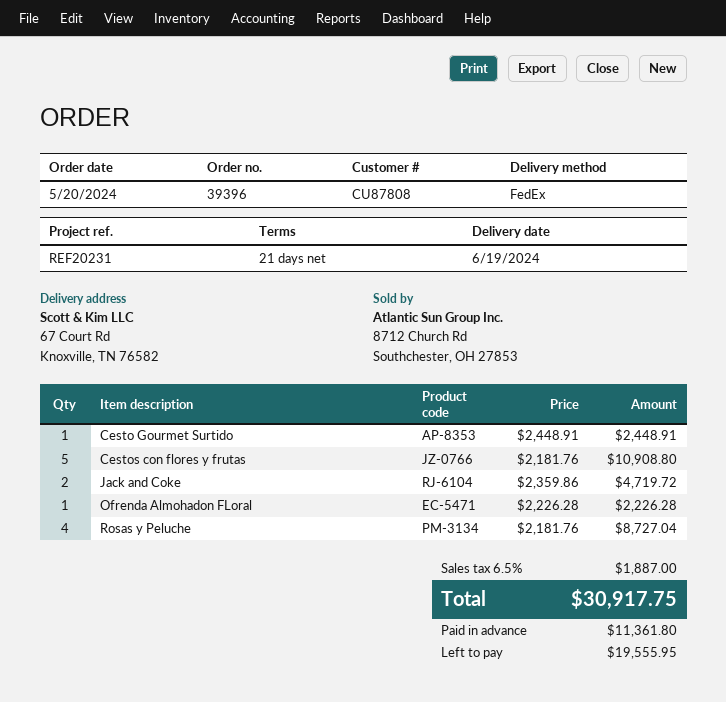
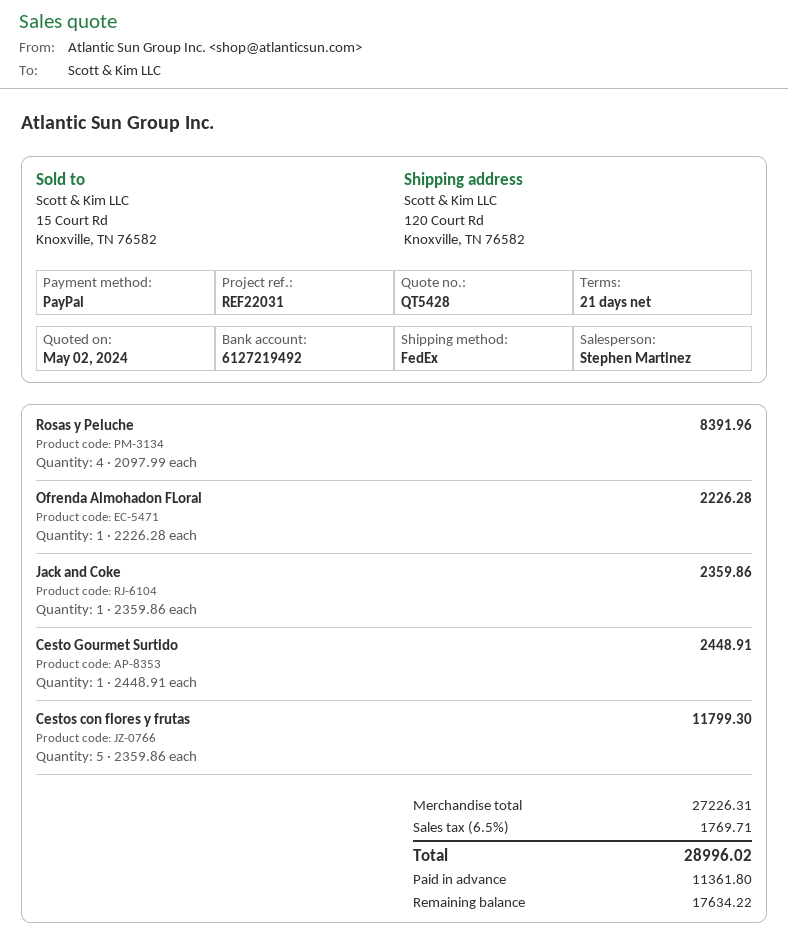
reference: REF20231 -> REF22031
ship to: 67 Court Rd, Knoxville, TN 76582 -> 120 Court Rd, Knoxville, TN 76582
Cestos con flores y frutas: 5 x 2181.76 = 10908.80 -> 5 x 2359.86 = 11799.30
Jack and Coke: 2 x 2359.86 = 4719.72 -> 1 x 2359.86 = 2359.86
Rosas y Peluche: 4 x 2181.76 = 8727.04 -> 4 x 2097.99 = 8391.96
tax: 6.5% = 1887.00 -> 6.5% = 1769.71
total: 30917.75 -> 28996.02
balance: 19555.95 -> 17634.22

